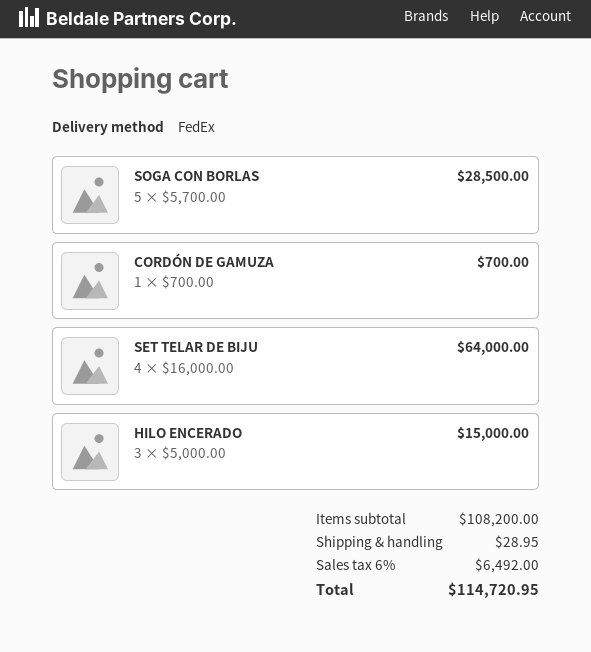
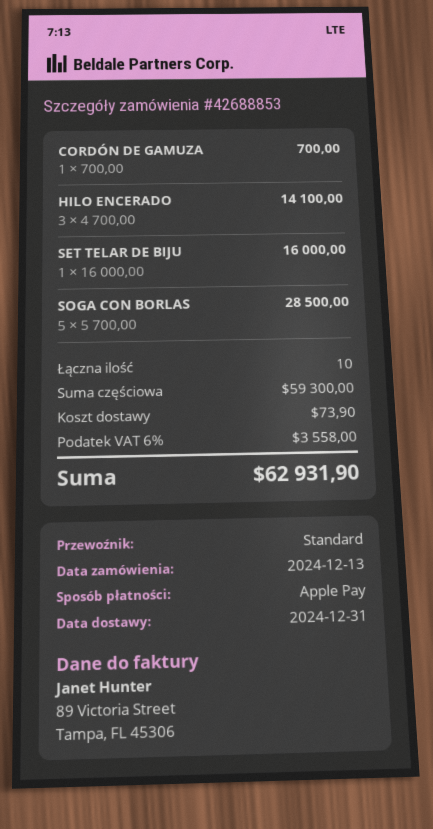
shipping method: FedEx -> standard
SET TELAR DE BIJU: 4 x 16000.00 = 64000.00 -> 1 x 16000.00 = 16000.00
HILO ENCERADO: 3 x 5000.00 = 15000.00 -> 3 x 4700.00 = 14100.00
subtotal: 108200.00 -> 59300.00
shipping: 28.95 -> 73.90
tax: 6% = 6492.00 -> 6% = 3558.00
total: 114720.95 -> 62931.90

